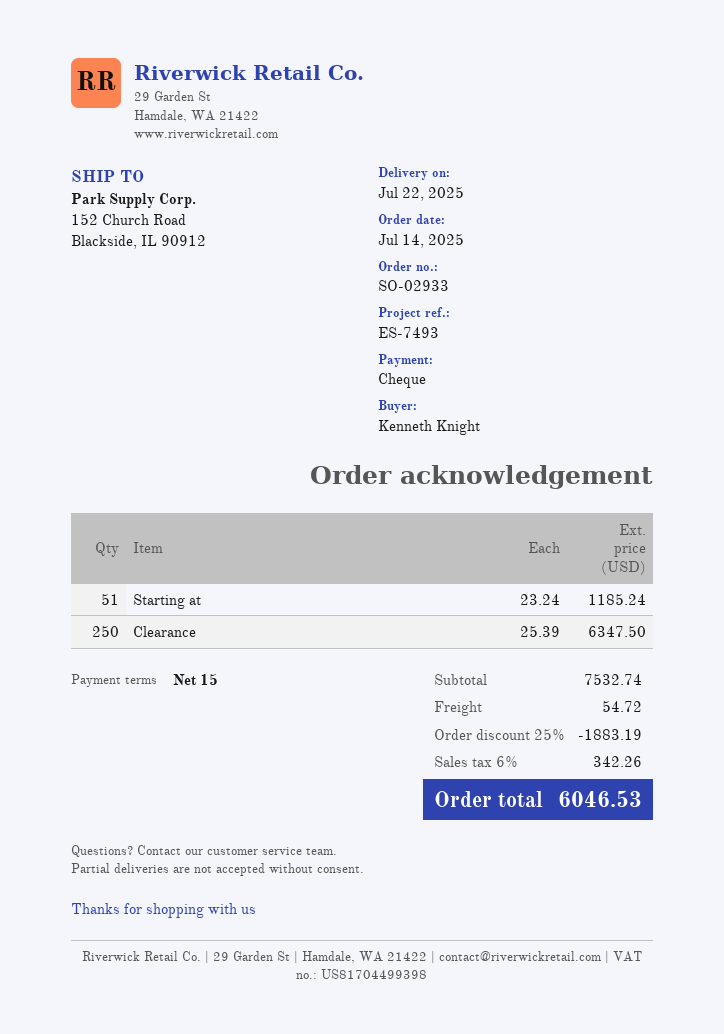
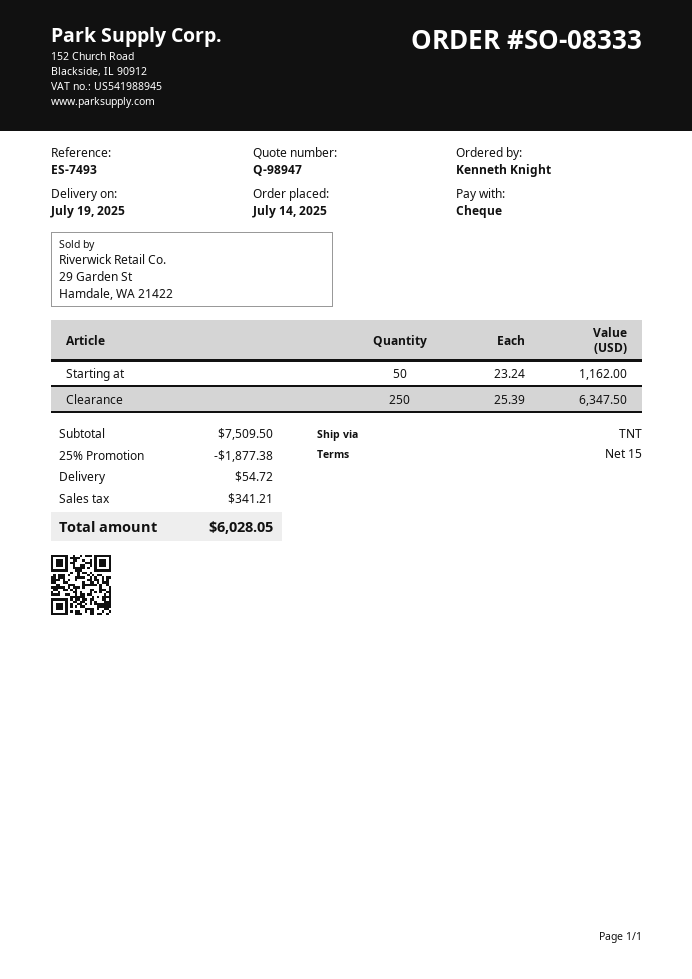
order number: SO-02933 -> SO-08333
delivery date: 2025-07-22 -> 2025-07-19
Starting at: 51 x 23.24 = 1185.24 -> 50 x 23.24 = 1162.00
subtotal: 7532.74 -> 7509.50
discount: 25% = 1883.19 -> 25% = 1877.38
tax: 342.26 -> 341.21
total: 6046.53 -> 6028.05

